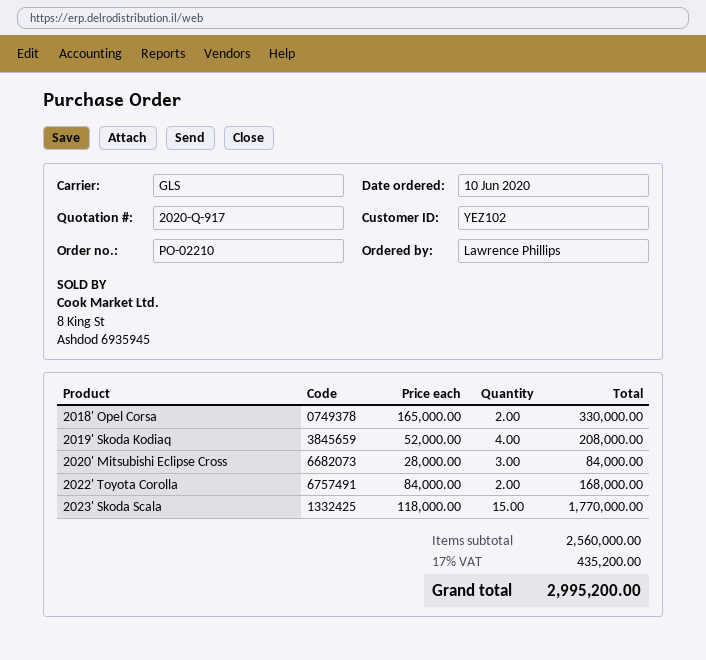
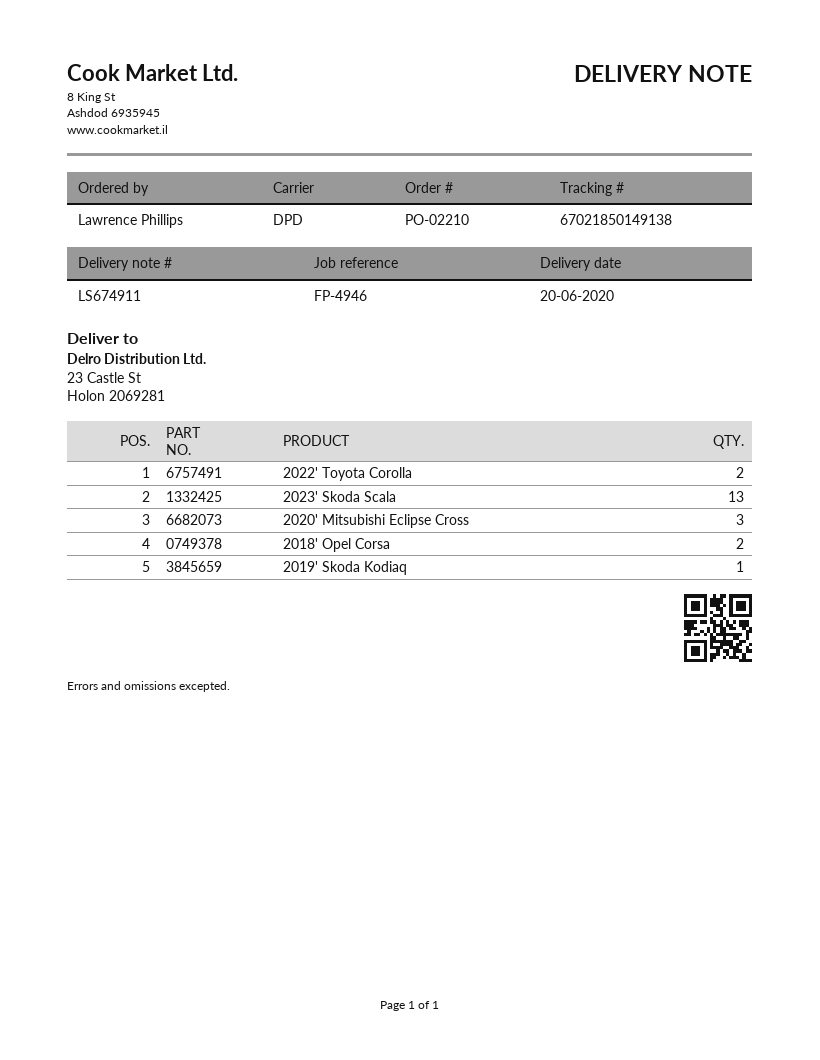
shipping method: GLS -> DPD
2019' Skoda Kodiaq: 4 -> 1
2023' Skoda Scala: 15 -> 13

